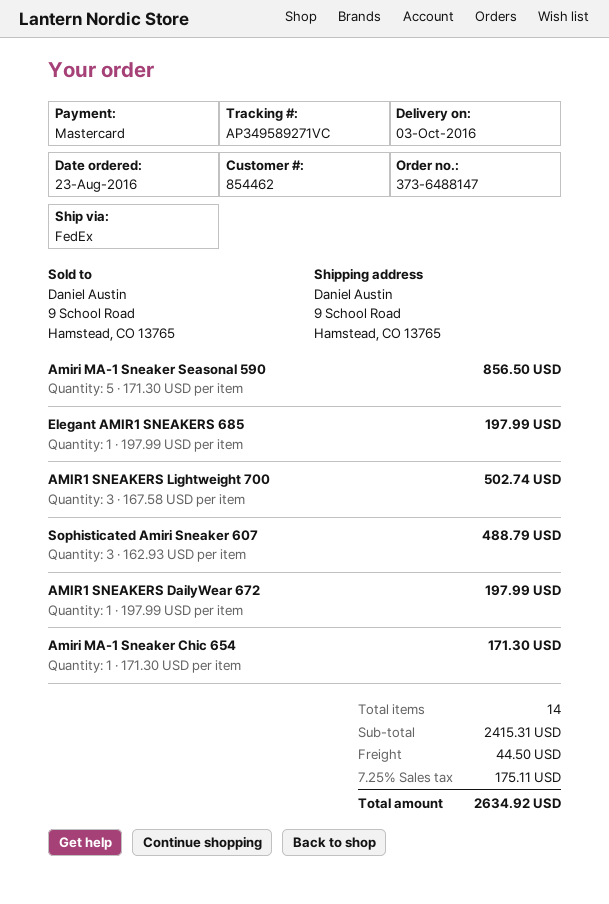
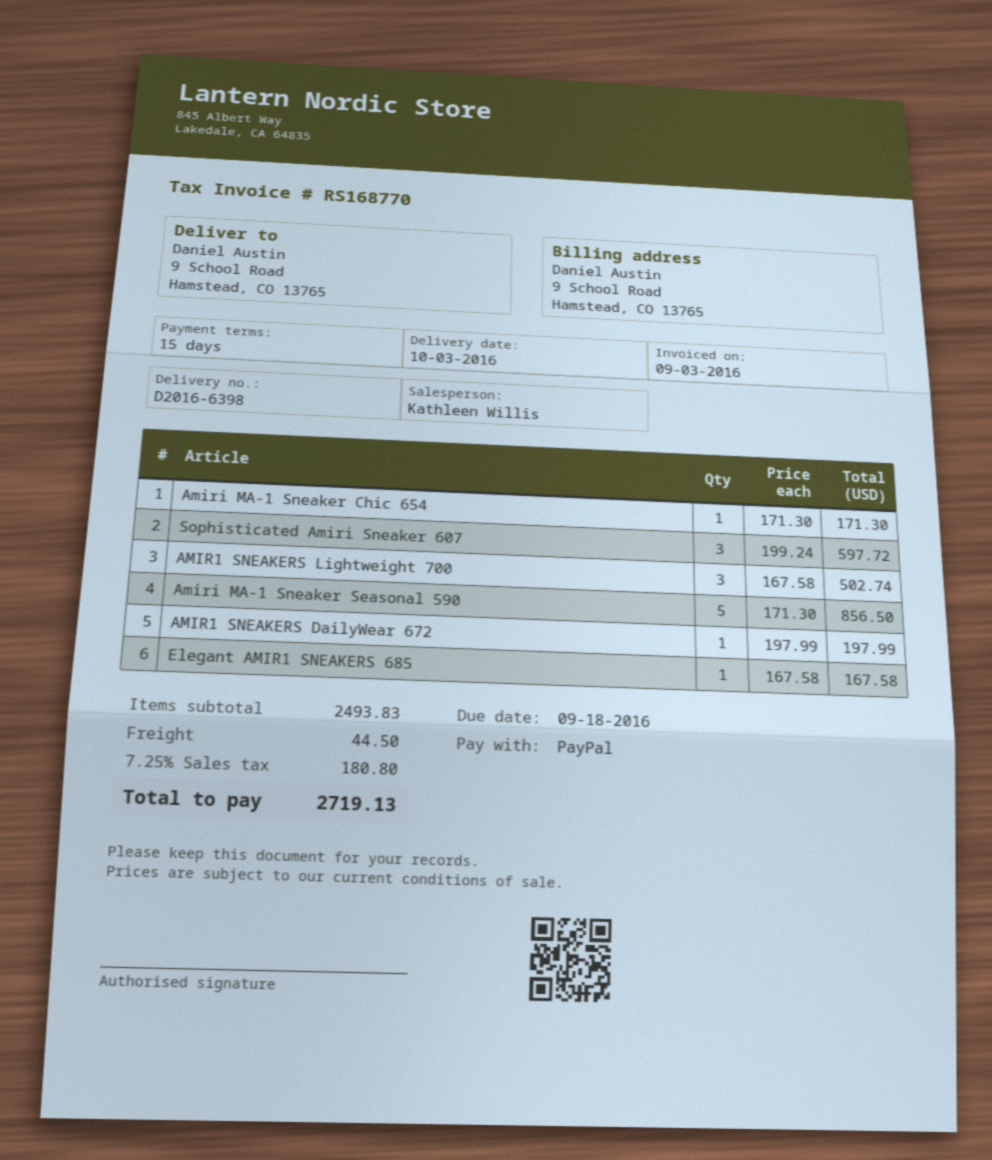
payment method: Mastercard -> PayPal
Elegant AMIR1 SNEAKERS 685: 1 x 197.99 = 197.99 -> 1 x 167.58 = 167.58
Sophisticated Amiri Sneaker 607: 3 x 162.93 = 488.79 -> 3 x 199.24 = 597.72
subtotal: 2415.31 -> 2493.83
tax: 7.25% = 175.11 -> 7.25% = 180.80
total: 2634.92 -> 2719.13

